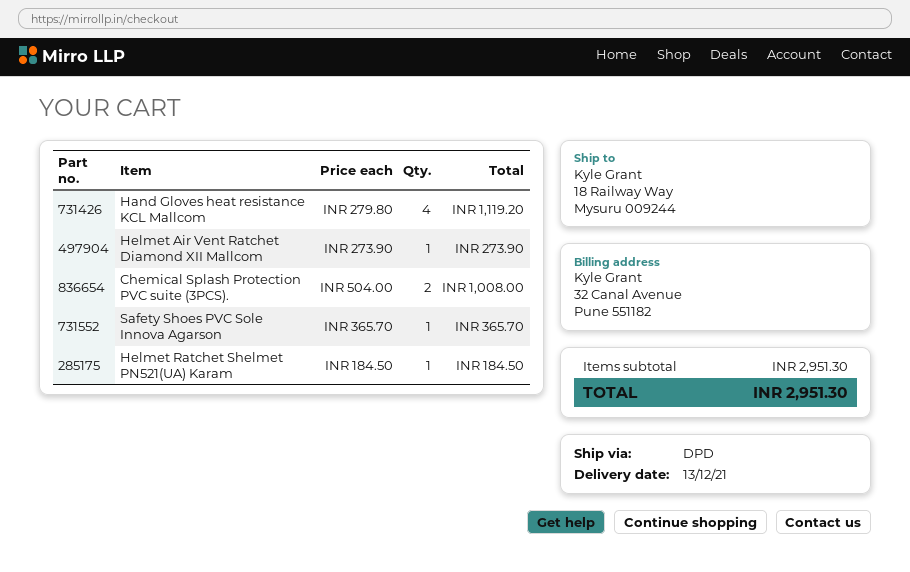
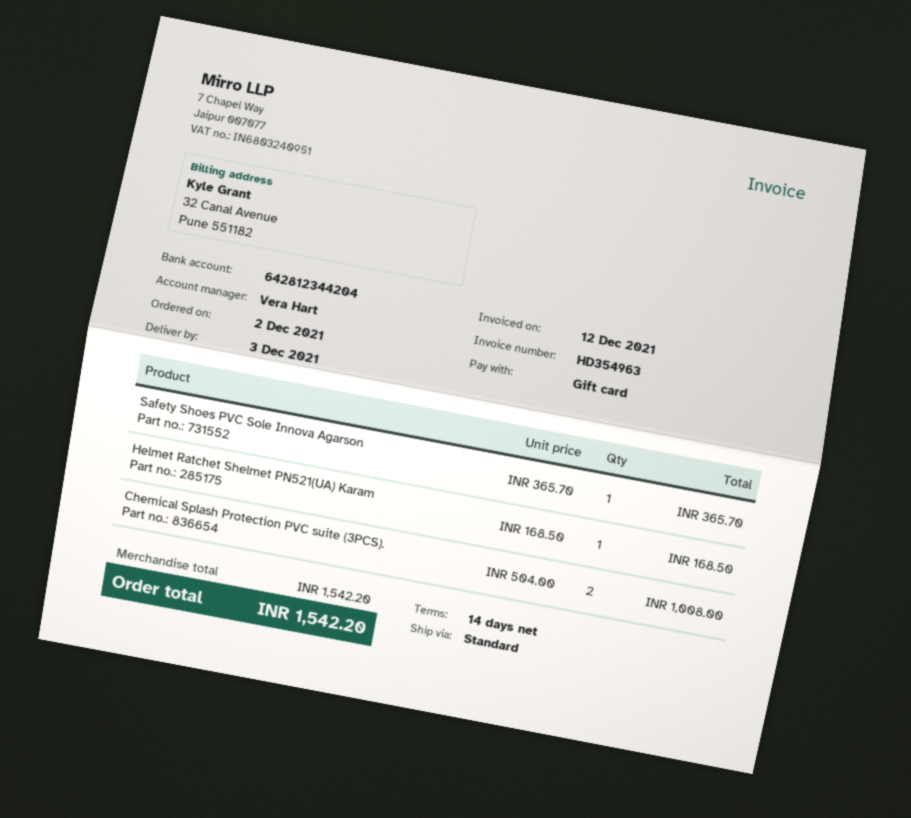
delivery date: 2021-12-13 -> 2021-12-03
shipping method: DPD -> standard
Hand Gloves heat resistance KCL Mallcom: 4 x 279.80 = 1119.20 -> none
Helmet Air Vent Ratchet Diamond XII Mallcom: 1 x 273.90 = 273.90 -> none
Helmet Ratchet Shelmet PN521(UA) Karam: 1 x 184.50 = 184.50 -> 1 x 168.50 = 168.50
subtotal: 2951.30 -> 1542.20
total: 2951.30 -> 1542.20

